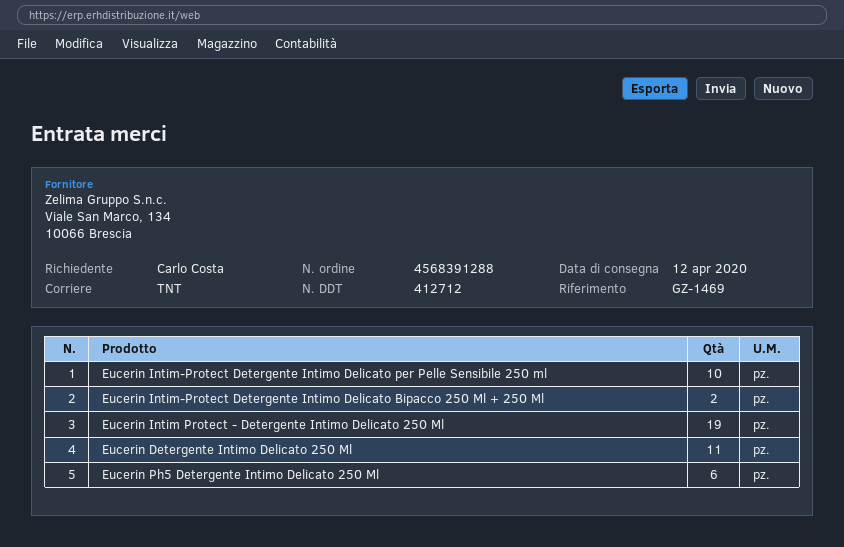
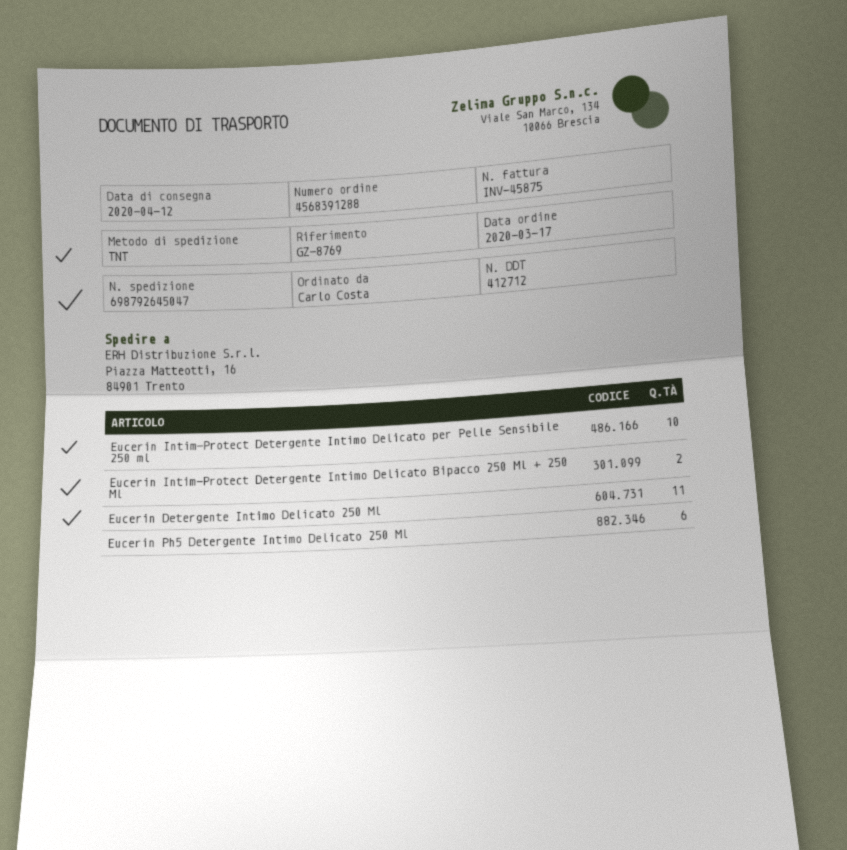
reference: GZ-1469 -> GZ-8769
Eucerin Intim Protect - Detergente Intimo Delicato 250 Ml: 19 -> none

